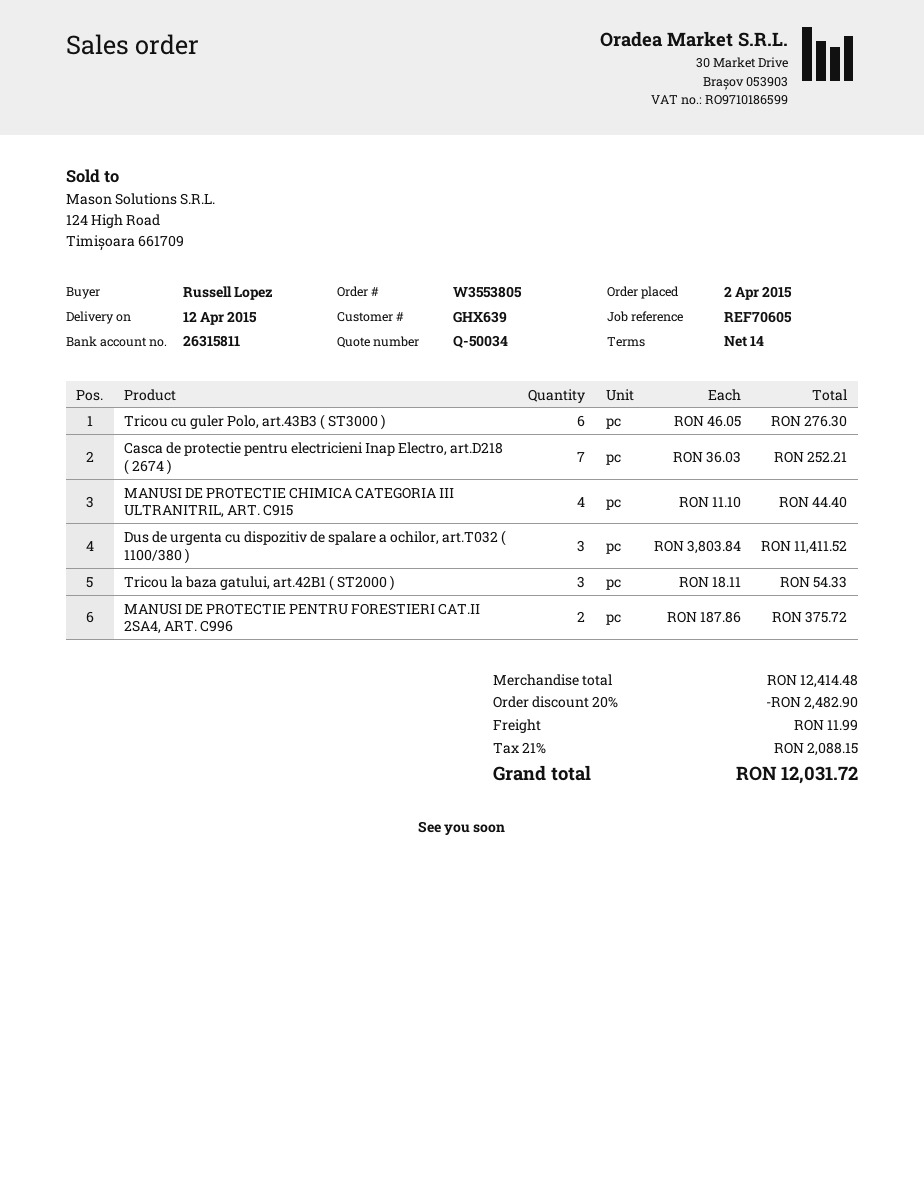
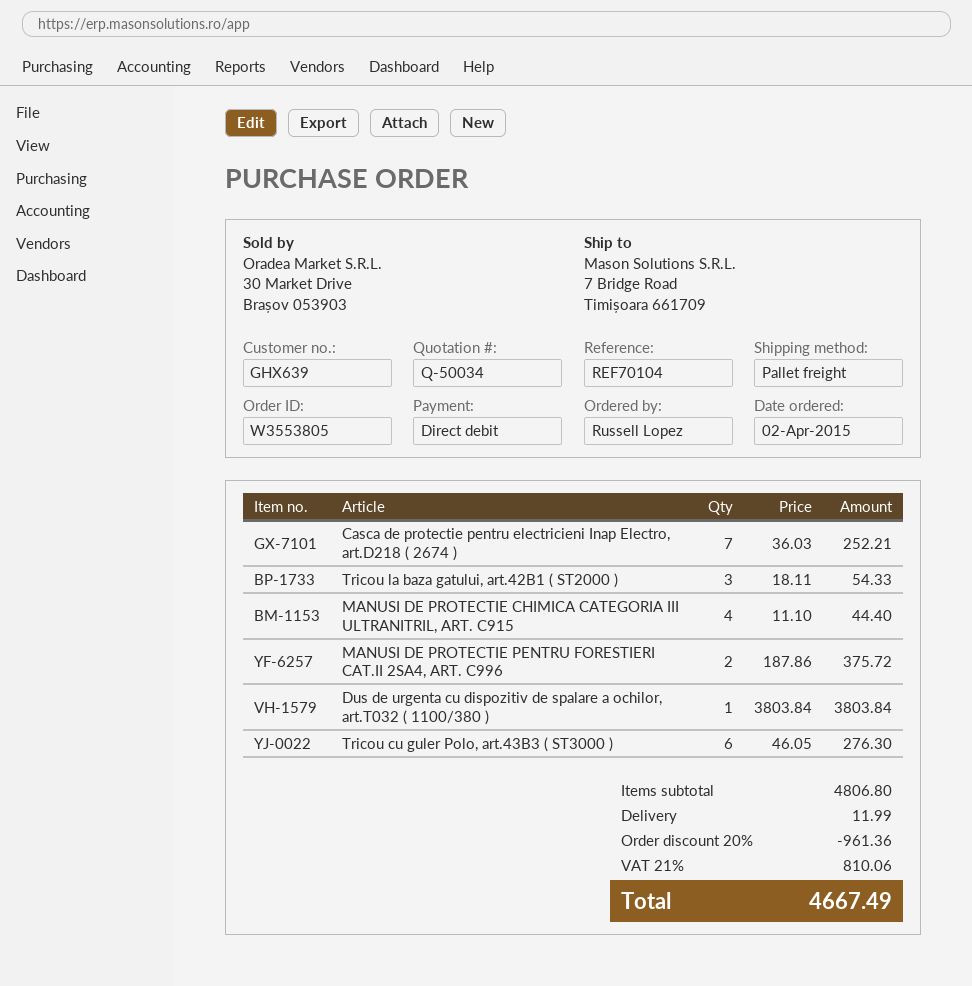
reference: REF70605 -> REF70104
Dus de urgenta cu dispozitiv de spalare a ochilor, art.T032 ( 1100/380 ): 3 x 3803.84 = 11411.52 -> 1 x 3803.84 = 3803.84
subtotal: 12414.48 -> 4806.80
discount: 20% = 2482.90 -> 20% = 961.36
tax: 21% = 2088.15 -> 21% = 810.06
total: 12031.72 -> 4667.49

